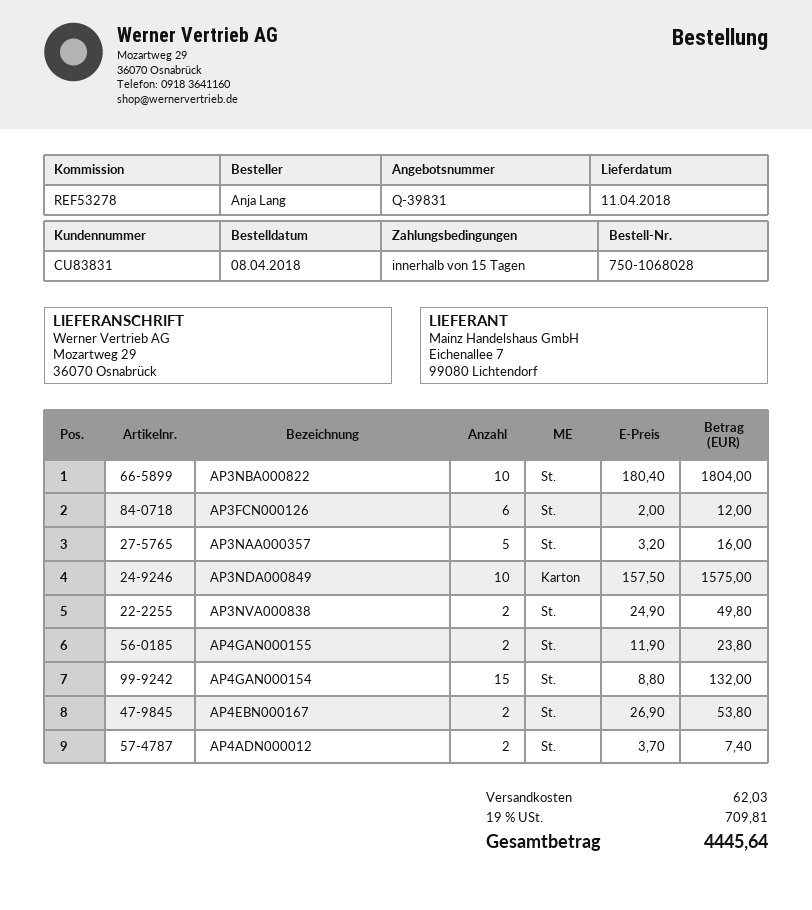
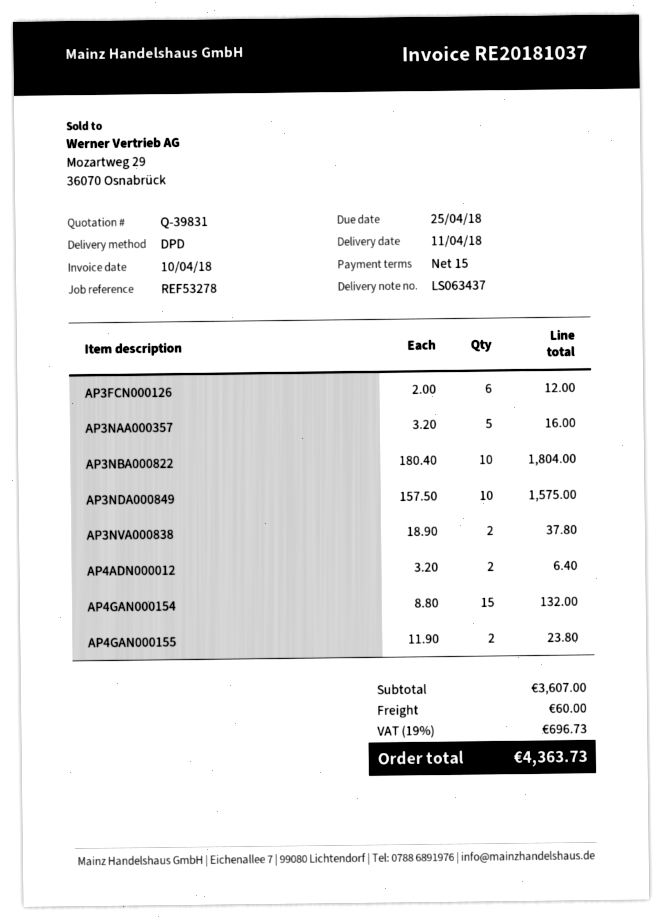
AP3NVA000838: 2 x 24.90 = 49.80 -> 2 x 18.90 = 37.80
AP4EBN000167: 2 x 26.90 = 53.80 -> none
AP4ADN000012: 2 x 3.70 = 7.40 -> 2 x 3.20 = 6.40
shipping: 62.03 -> 60.00
tax: 19% = 709.81 -> 19% = 696.73
total: 4445.64 -> 4363.73

